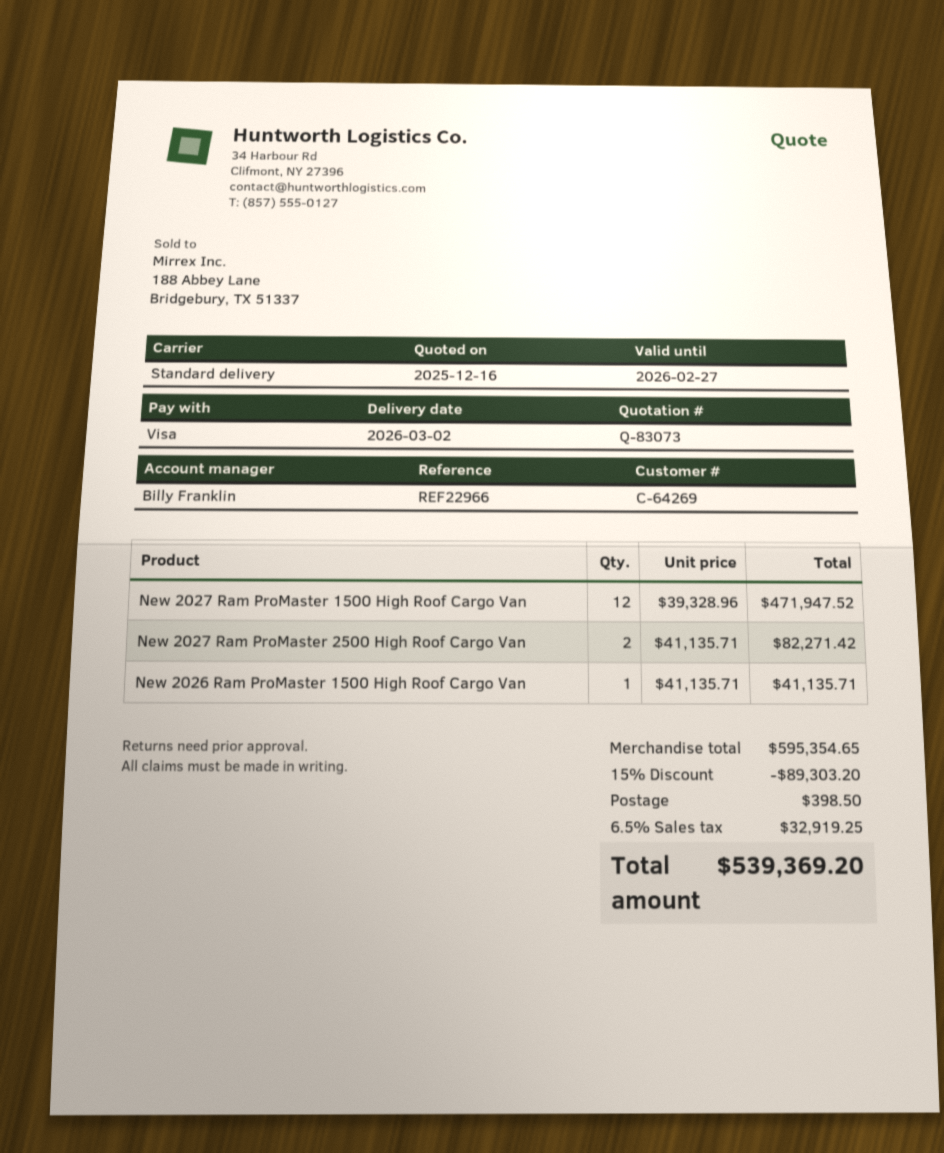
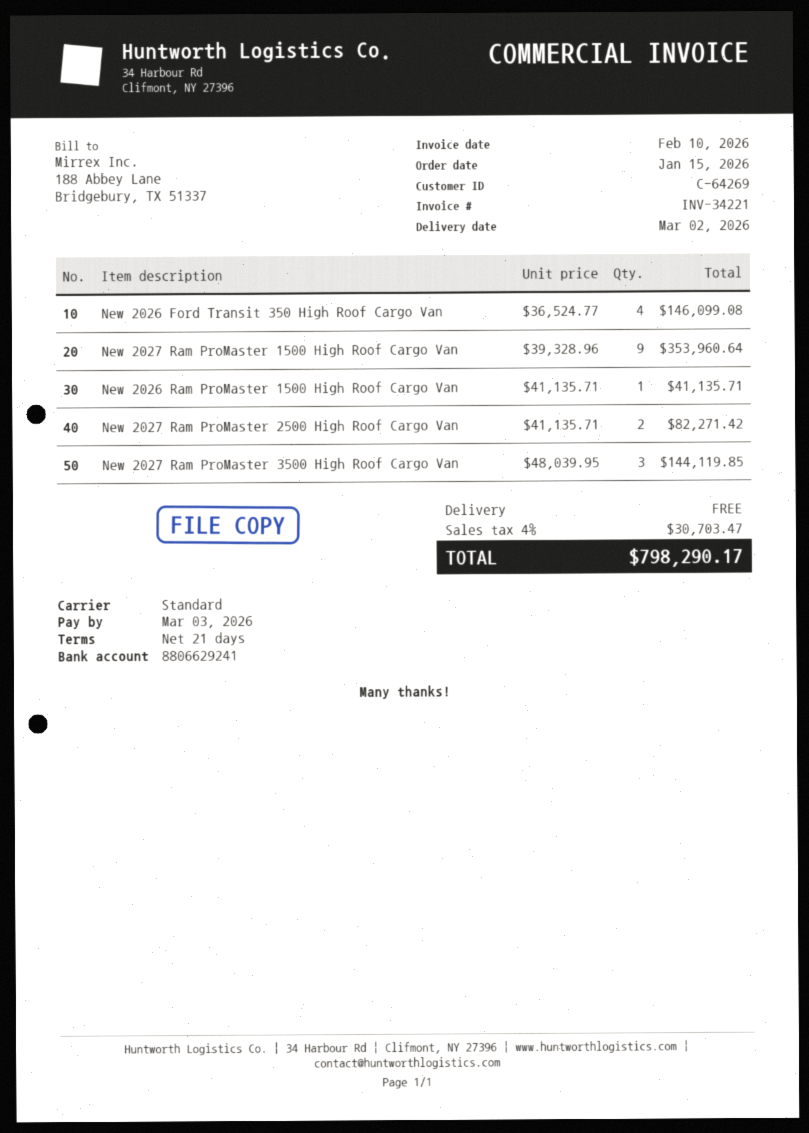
New 2027 Ram ProMaster 1500 High Roof Cargo Van: 12 x 39328.96 = 471947.52 -> 9 x 39328.96 = 353960.64
New 2026 Ford Transit 350 High Roof Cargo Van: none -> 4 x 36524.77 = 146099.08
New 2027 Ram ProMaster 3500 High Roof Cargo Van: none -> 3 x 48039.95 = 144119.85
discount: 15% = 89303.20 -> none
shipping: 398.50 -> 0.00
tax: 6.5% = 32919.25 -> 4% = 30703.47
total: 539369.20 -> 798290.17

